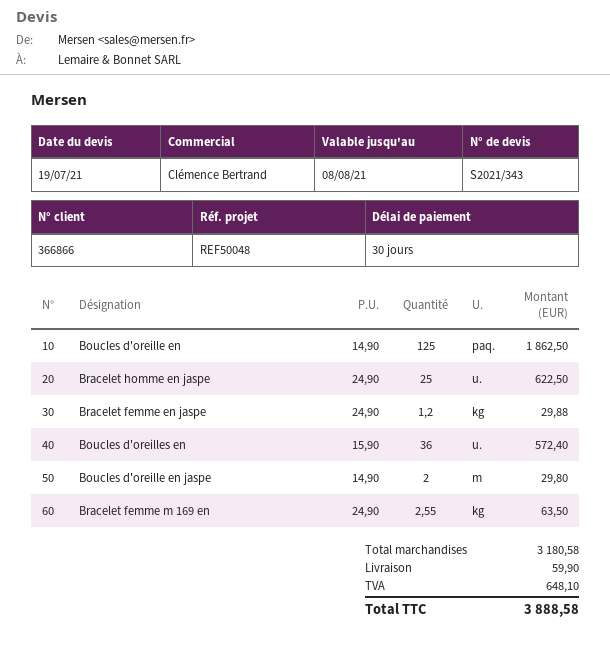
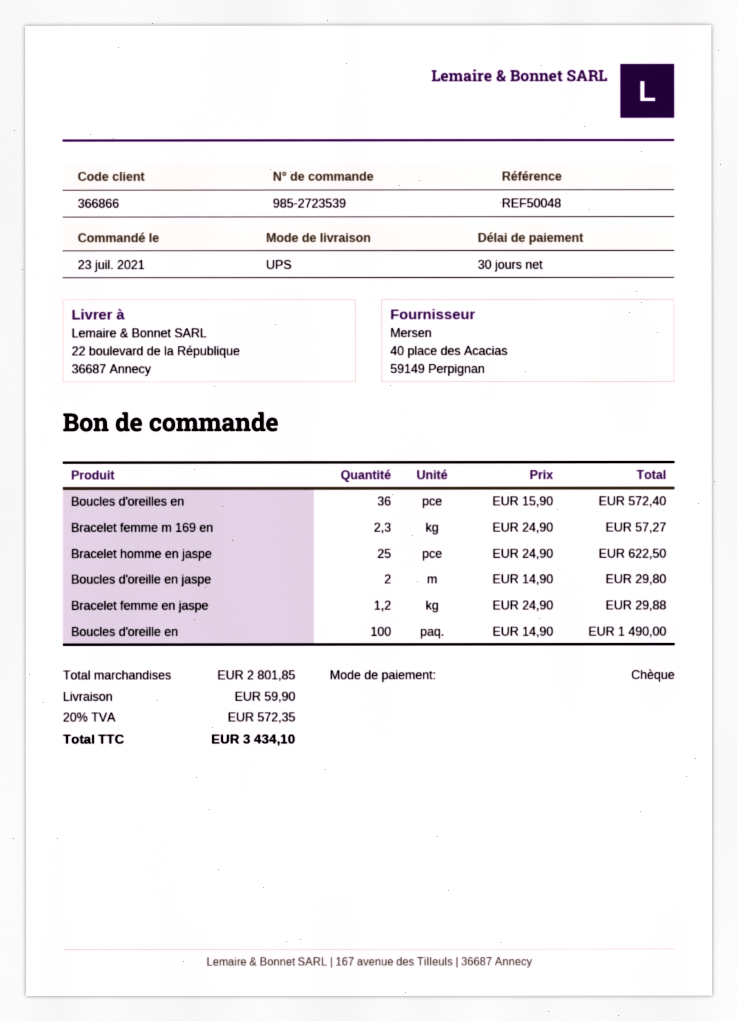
Boucles d'oreille en: 125 x 14.90 = 1862.50 -> 100 x 14.90 = 1490.00
Bracelet femme m 169 en: 2.55 x 24.90 = 63.50 -> 2.3 x 24.90 = 57.27
subtotal: 3180.58 -> 2801.85
tax: 648.10 -> 572.35
total: 3888.58 -> 3434.10

